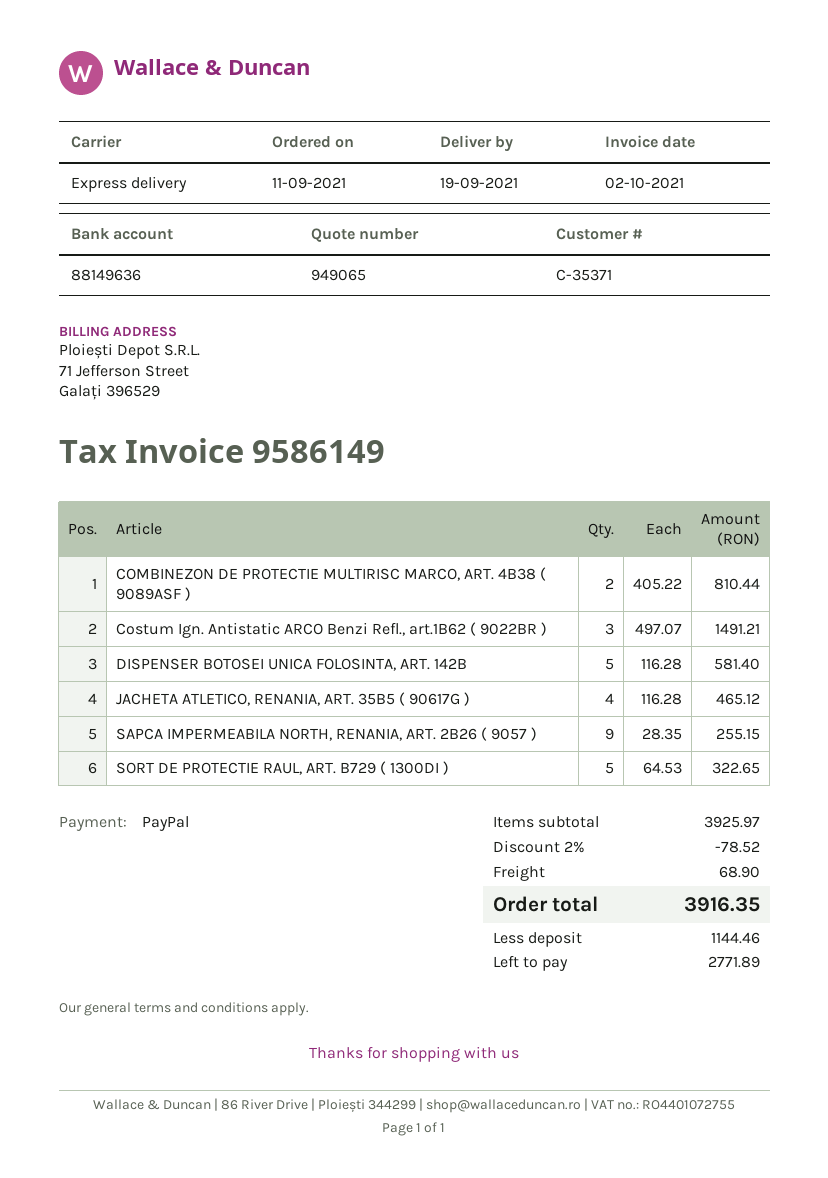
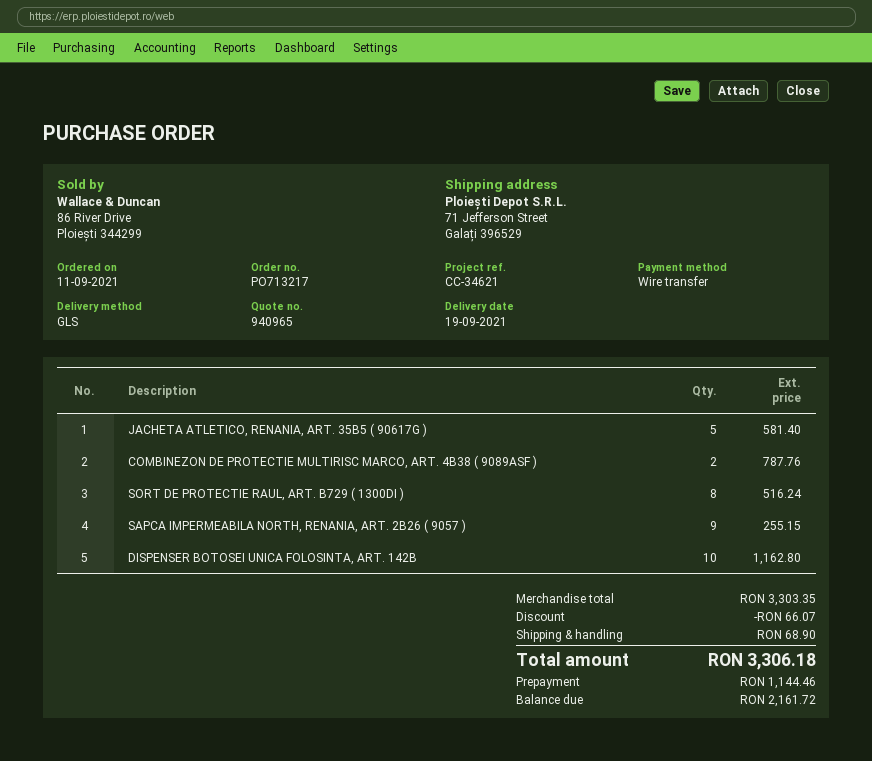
quote number: 949065 -> 940965
payment method: PayPal -> bank transfer
shipping method: express -> GLS
COMBINEZON DE PROTECTIE MULTIRISC MARCO, ART. 4B38 ( 9089ASF ): 2 for 810.44 -> 2 for 787.76
Costum Ign. Antistatic ARCO Benzi Refl., art.1B62 ( 9022BR ): 3 for 1491.21 -> none
DISPENSER BOTOSEI UNICA FOLOSINTA, ART. 142B: 5 for 581.40 -> 10 for 1162.80
JACHETA ATLETICO, RENANIA, ART. 35B5 ( 90617G ): 4 for 465.12 -> 5 for 581.40
SORT DE PROTECTIE RAUL, ART. B729 ( 1300DI ): 5 for 322.65 -> 8 for 516.24
subtotal: 3925.97 -> 3303.35
discount: 78.52 -> 66.07
total: 3916.35 -> 3306.18
balance: 2771.89 -> 2161.72

